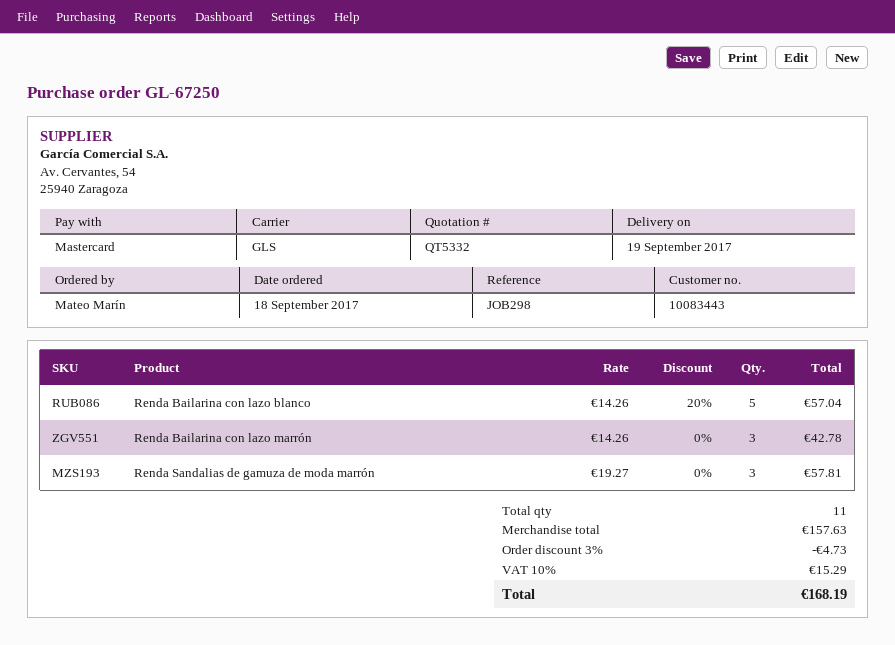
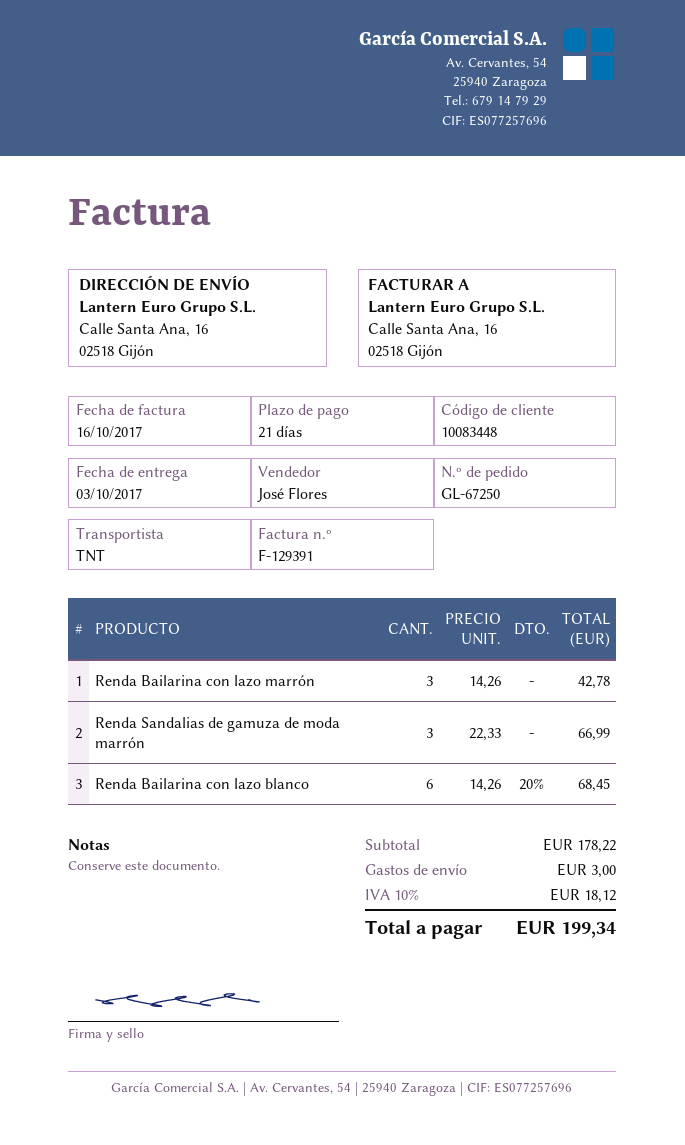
delivery date: 2017-09-19 -> 2017-10-03
customer number: 10083443 -> 10083448
shipping method: GLS -> TNT
Renda Bailarina con lazo blanco: 5 x 14.26 - 20% = 57.04 -> 6 x 14.26 - 20% = 68.45
Renda Sandalias de gamuza de moda marrón: 3 x 19.27 = 57.81 -> 3 x 22.33 = 66.99
subtotal: 157.63 -> 178.22
discount: 3% = 4.73 -> none
shipping: none -> 3.00
tax: 10% = 15.29 -> 10% = 18.12
total: 168.19 -> 199.34

